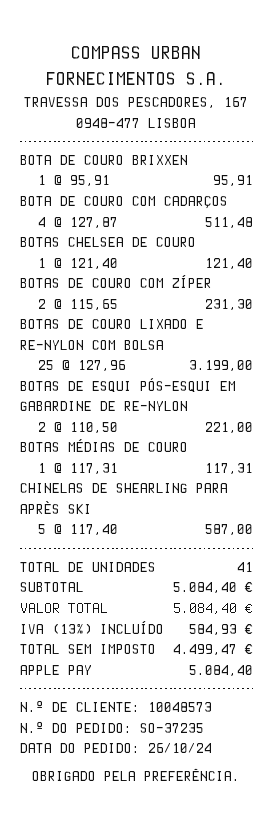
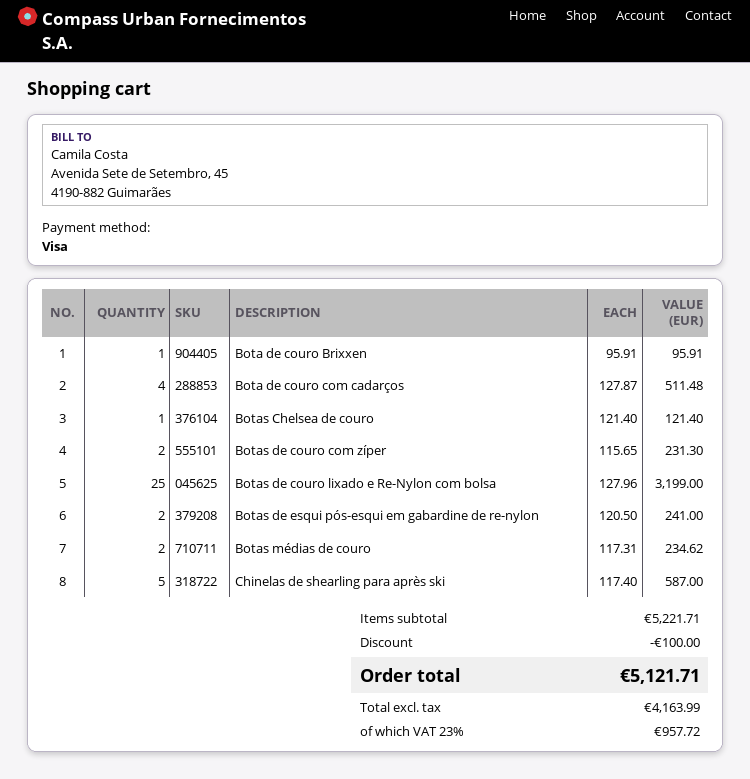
payment method: Apple Pay -> Visa
BOTAS DE ESQUI PÓS-ESQUI EM GABARDINE DE RE-NYLON: 2 x 110.50 = 221.00 -> 2 x 120.50 = 241.00
BOTAS MÉDIAS DE COURO: 1 x 117.31 = 117.31 -> 2 x 117.31 = 234.62
subtotal: 5084.40 -> 5221.71
discount: none -> 100.00
net: 4499.47 -> 4163.99
tax: 13% = 584.93 -> 23% = 957.72
total: 5084.40 -> 5121.71

